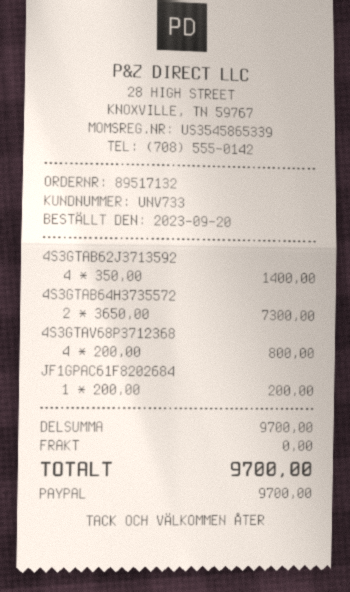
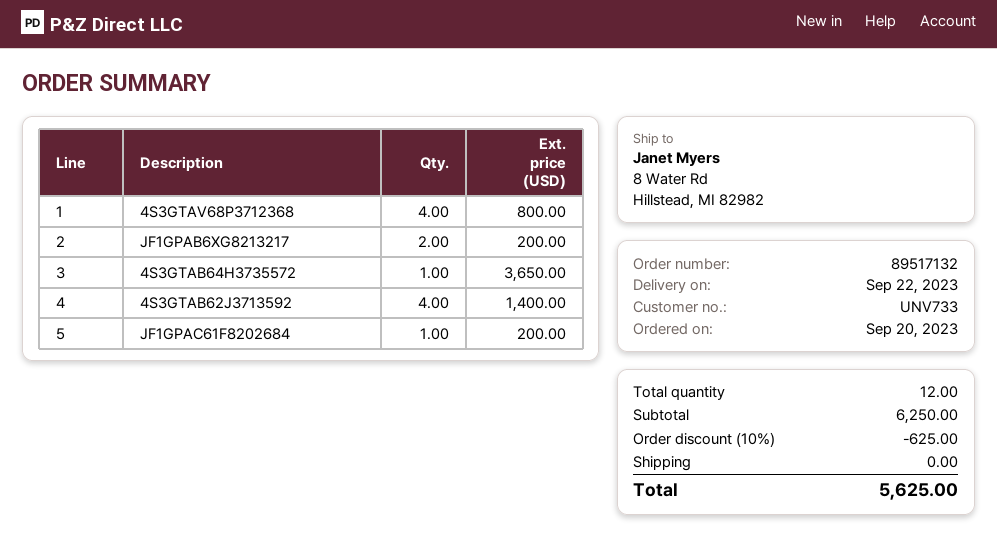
4S3GTAB64H3735572: 2 for 7300.00 -> 1 for 3650.00
JF1GPAB6XG8213217: none -> 2 for 200.00
subtotal: 9700.00 -> 6250.00
discount: none -> 10% = 625.00
total: 9700.00 -> 5625.00

